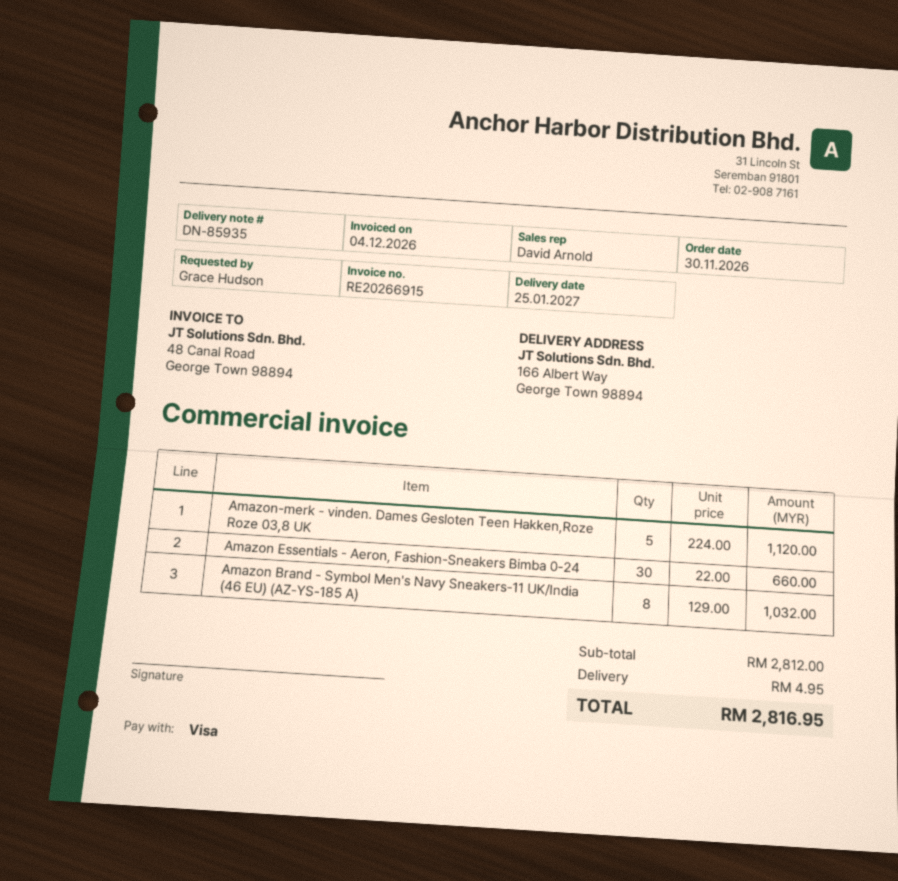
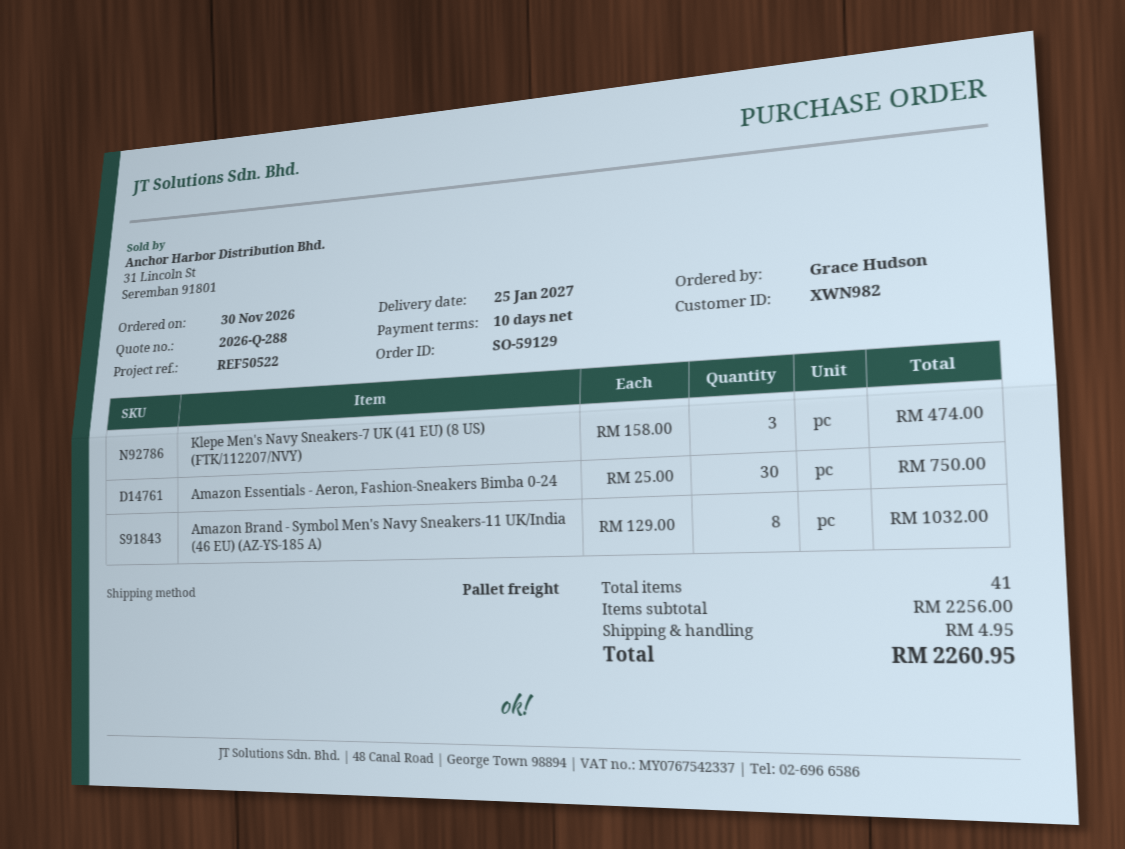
Amazon-merk - vinden. Dames Gesloten Teen Hakken,Roze Roze 03,8 UK: 5 x 224.00 = 1120.00 -> none
Amazon Essentials - Aeron, Fashion-Sneakers Bimba 0-24: 30 x 22.00 = 660.00 -> 30 x 25.00 = 750.00
Klepe Men's Navy Sneakers-7 UK (41 EU) (8 US) (FTK/112207/NVY): none -> 3 x 158.00 = 474.00
subtotal: 2812.00 -> 2256.00
total: 2816.95 -> 2260.95

